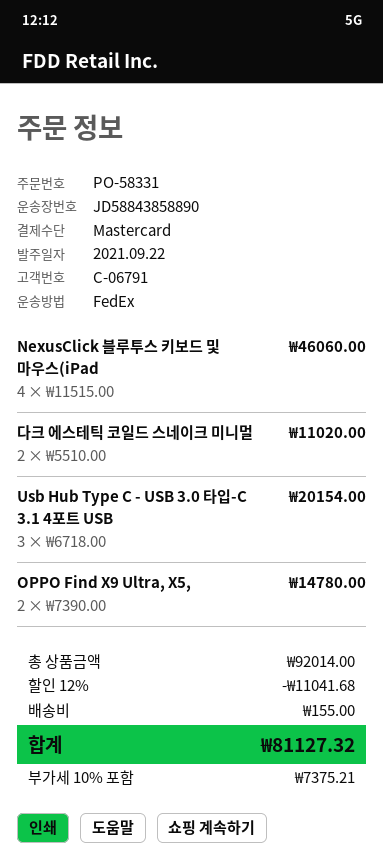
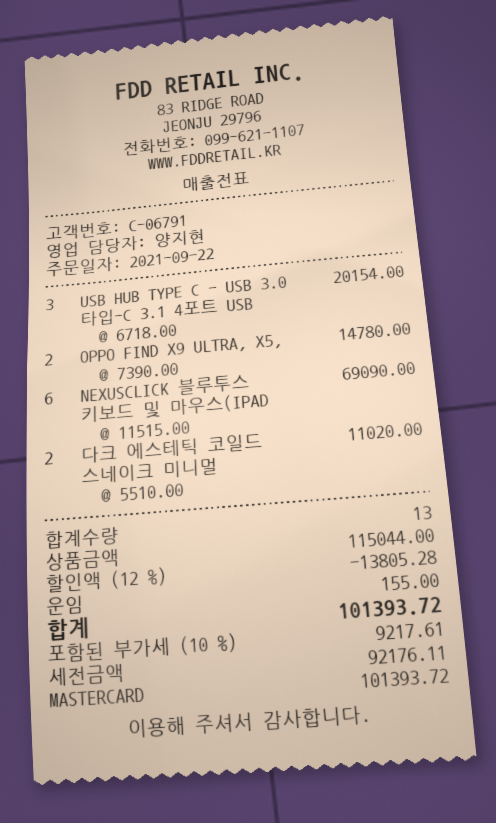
NexusClick 블루투스 키보드 및 마우스(iPad: 4 x 11515.00 = 46060.00 -> 6 x 11515.00 = 69090.00
subtotal: 92014.00 -> 115044.00
discount: 12% = 11041.68 -> 12% = 13805.28
tax: 10% = 7375.21 -> 10% = 9217.61
total: 81127.32 -> 101393.72

